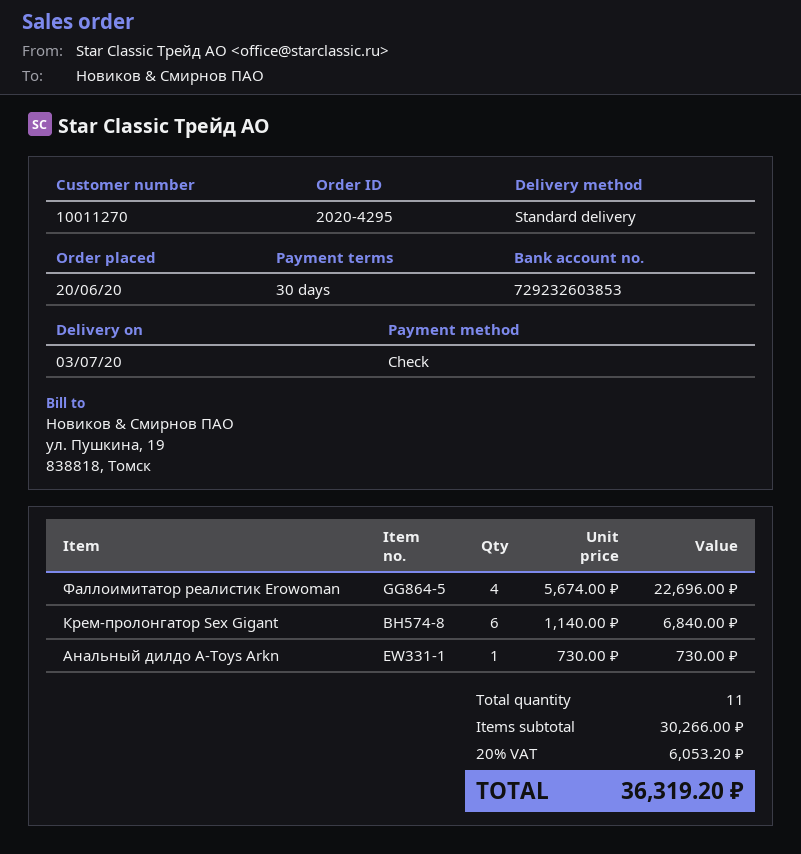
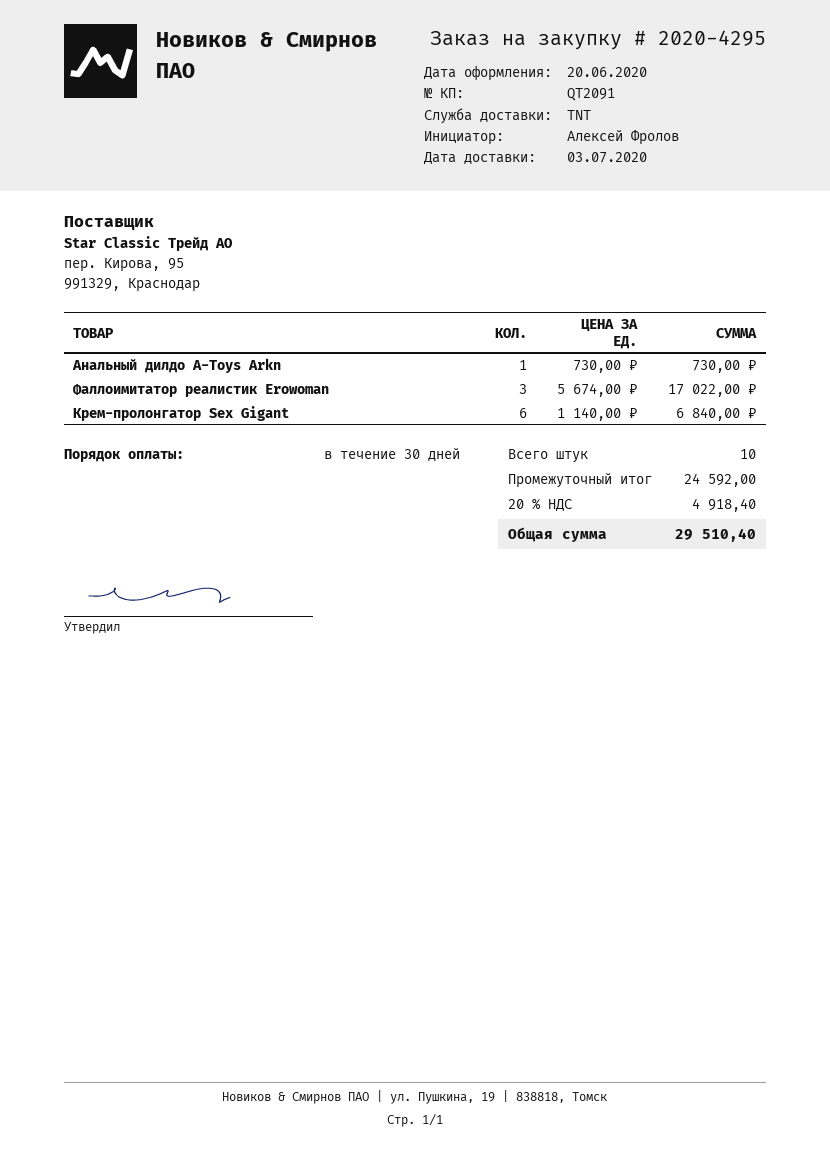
shipping method: standard -> TNT
Фаллоимитатор реалистик Erowoman: 4 x 5674.00 = 22696.00 -> 3 x 5674.00 = 17022.00
total quantity: 11 -> 10
subtotal: 30266.00 -> 24592.00
tax: 20% = 6053.20 -> 20% = 4918.40
total: 36319.20 -> 29510.40

